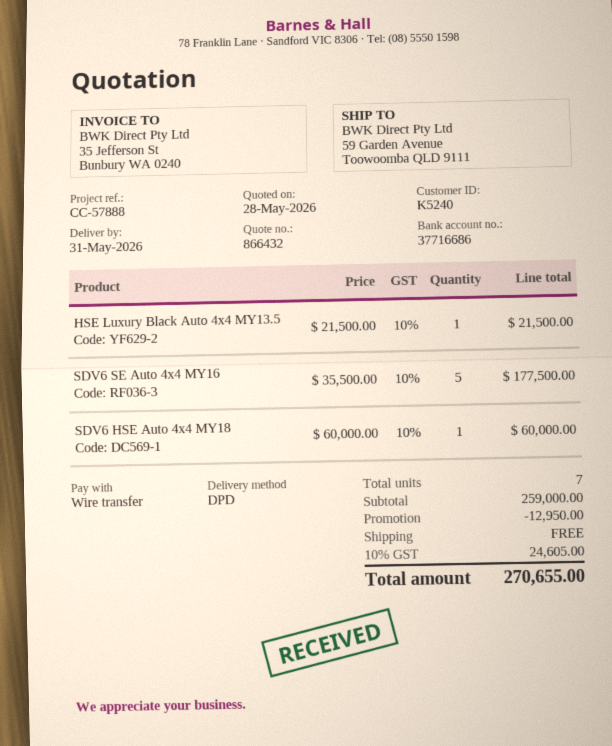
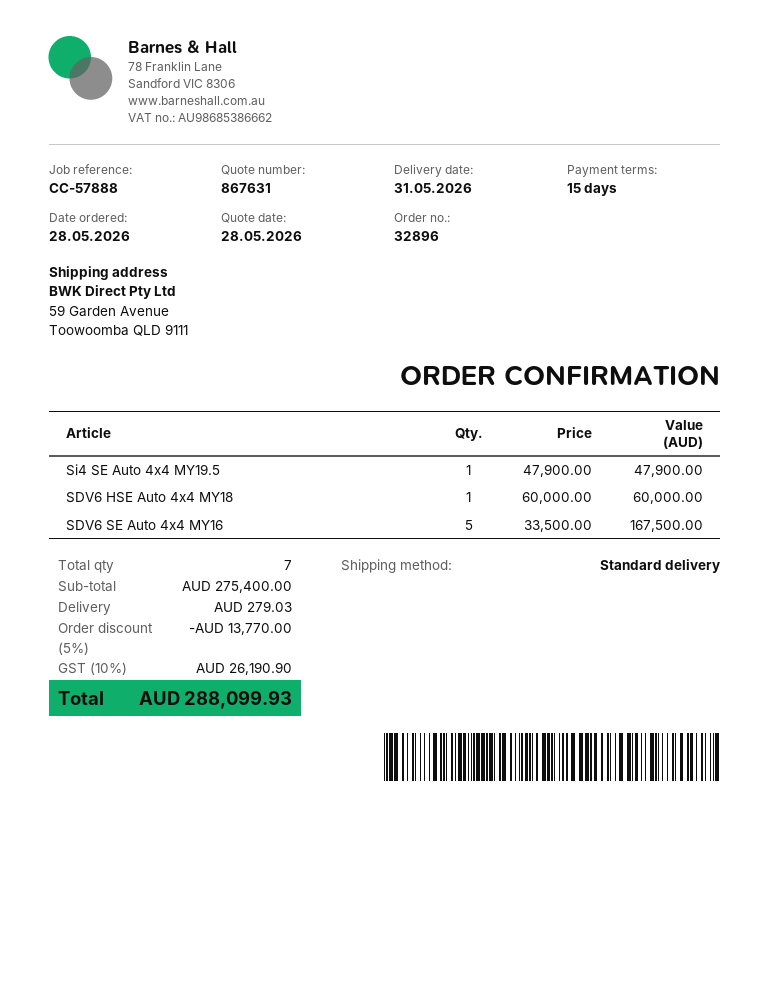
quote number: 866432 -> 867631
shipping method: DPD -> standard
HSE Luxury Black Auto 4x4 MY13.5: 1 x 21500.00 = 21500.00 -> none
SDV6 SE Auto 4x4 MY16: 5 x 35500.00 = 177500.00 -> 5 x 33500.00 = 167500.00
Si4 SE Auto 4x4 MY19.5: none -> 1 x 47900.00 = 47900.00
subtotal: 259000.00 -> 275400.00
discount: 12950.00 -> 13770.00
shipping: 0.00 -> 279.03
tax: 10% = 24605.00 -> 10% = 26190.90
total: 270655.00 -> 288099.93

